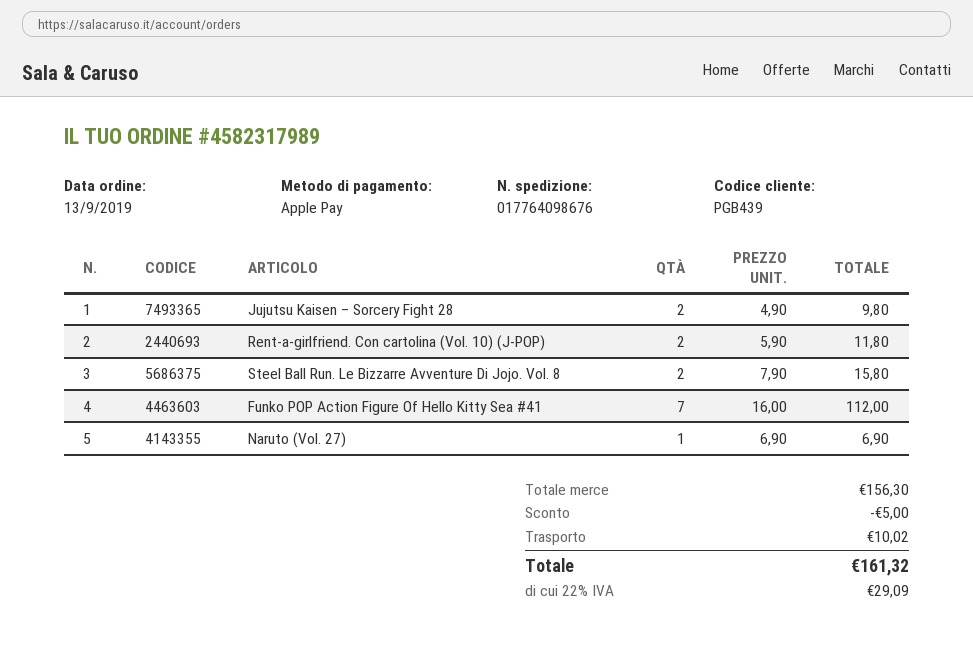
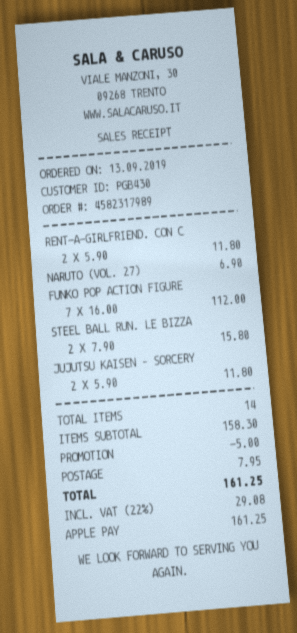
customer number: PGB439 -> PGB430
Jujutsu Kaisen – Sorcery Fight 28: 2 x 4.90 = 9.80 -> 2 x 5.90 = 11.80
subtotal: 156.30 -> 158.30
shipping: 10.02 -> 7.95
tax: 22% = 29.09 -> 22% = 29.08
total: 161.32 -> 161.25

